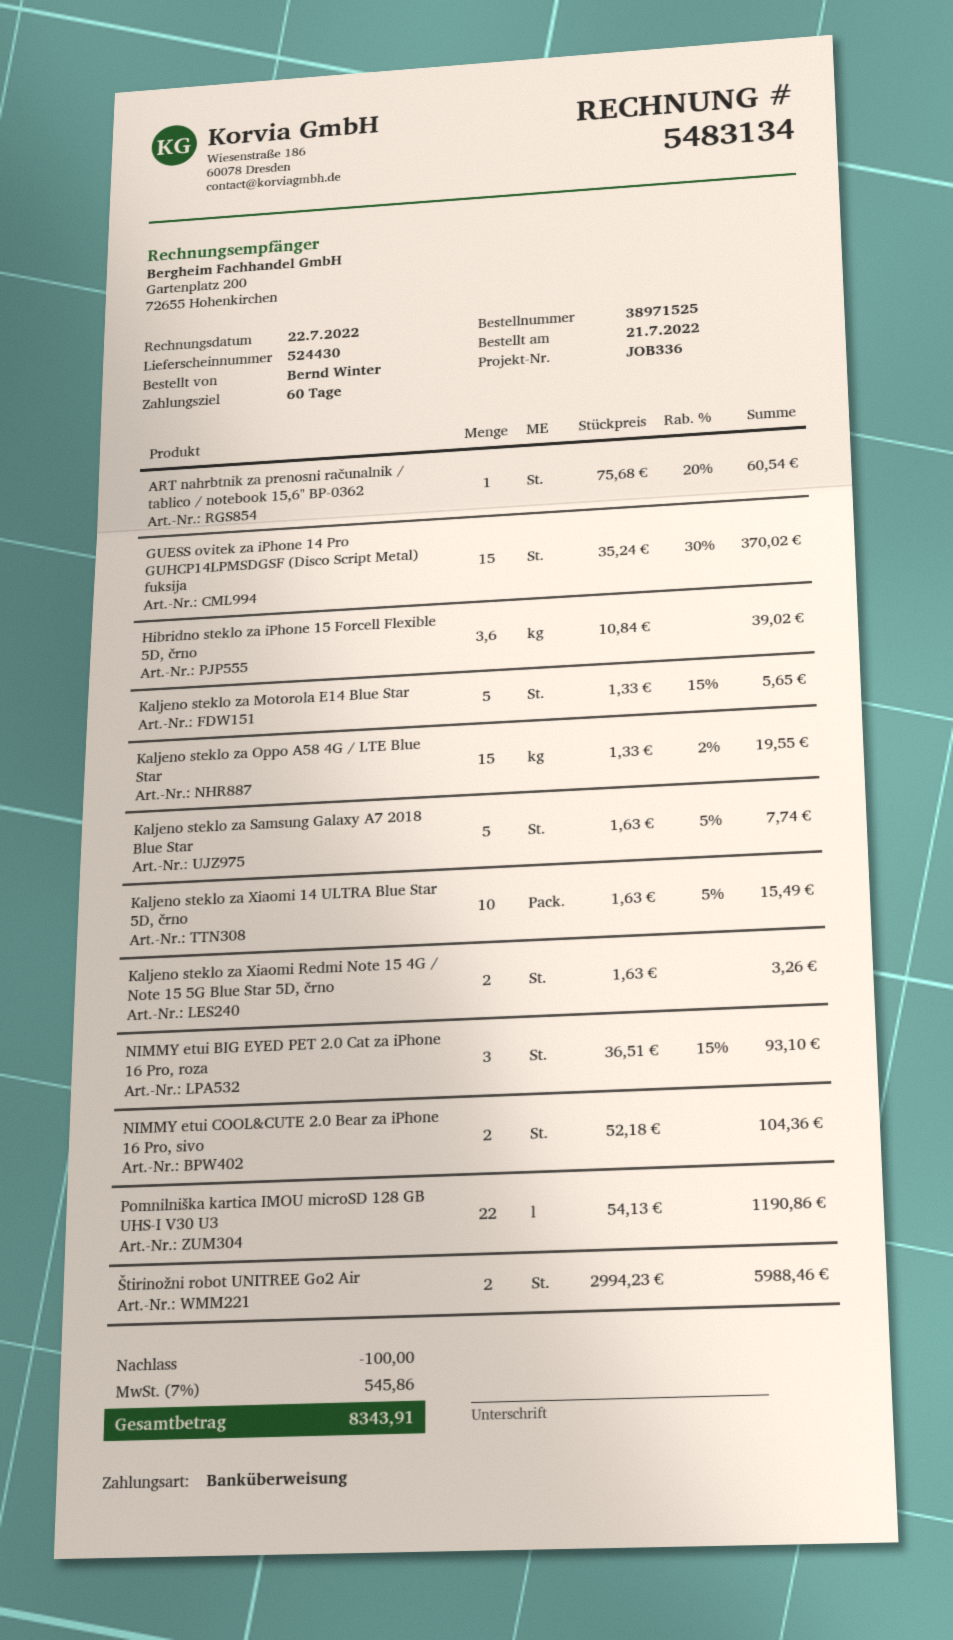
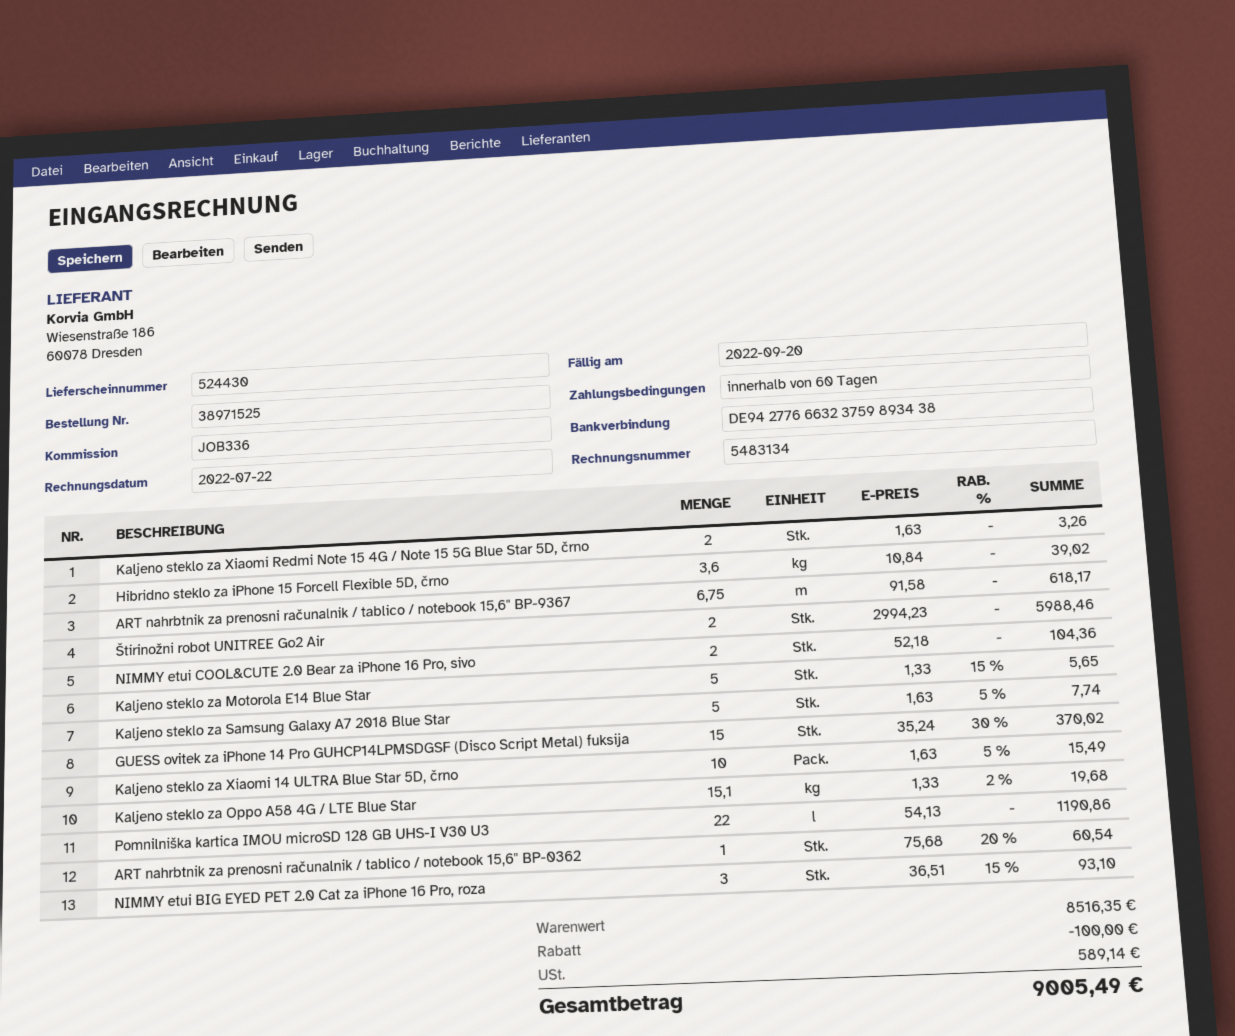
Kaljeno steklo za Oppo A58 4G / LTE Blue Star: 15 x 1.33 - 2% = 19.55 -> 15.1 x 1.33 - 2% = 19.68
ART nahrbtnik za prenosni računalnik / tablico / notebook 15,6" BP-9367: none -> 6.75 x 91.58 = 618.17
tax: 545.86 -> 589.14
total: 8343.91 -> 9005.49

